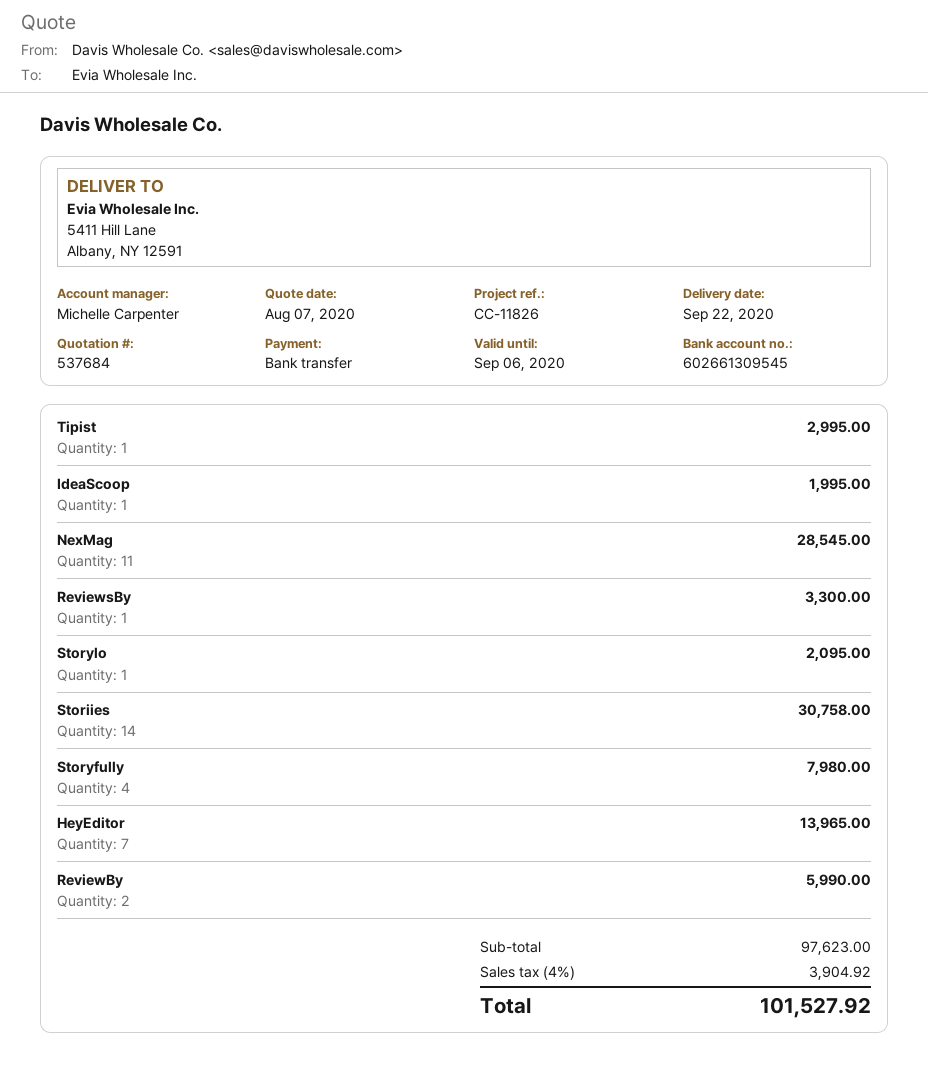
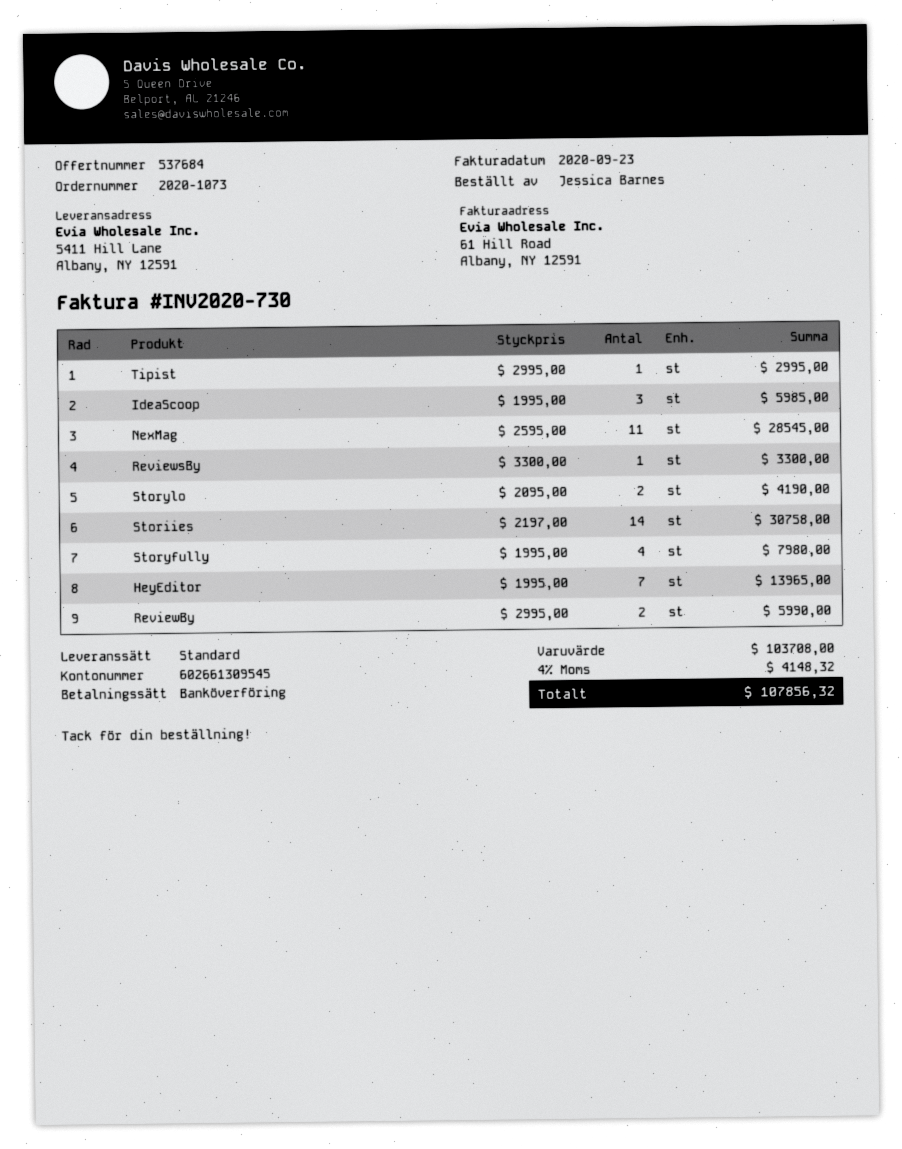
IdeaScoop: 1 for 1995.00 -> 3 for 5985.00
Storylo: 1 for 2095.00 -> 2 for 4190.00
subtotal: 97623.00 -> 103708.00
tax: 4% = 3904.92 -> 4% = 4148.32
total: 101527.92 -> 107856.32

